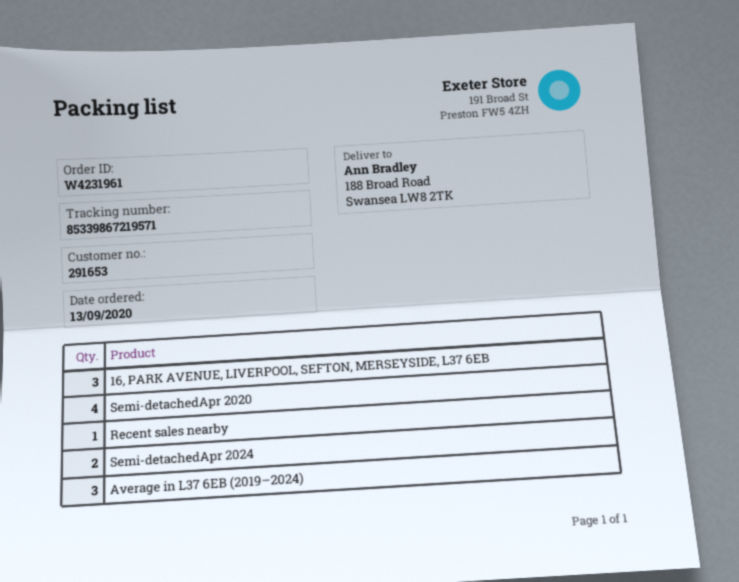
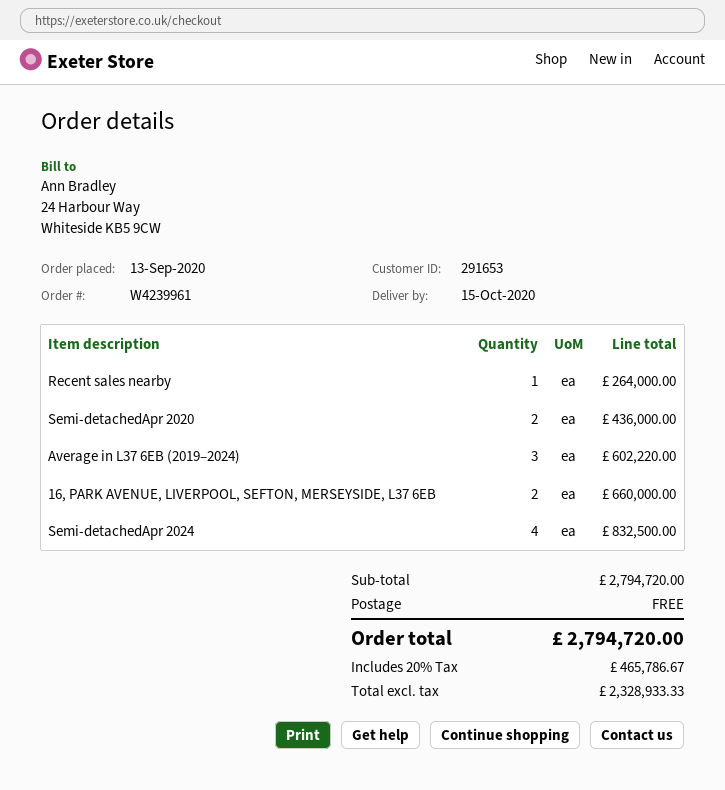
order number: W4231961 -> W4239961
16, PARK AVENUE, LIVERPOOL, SEFTON, MERSEYSIDE, L37 6EB: 3 -> 2
Semi-detachedApr 2020: 4 -> 2
Semi-detachedApr 2024: 2 -> 4

